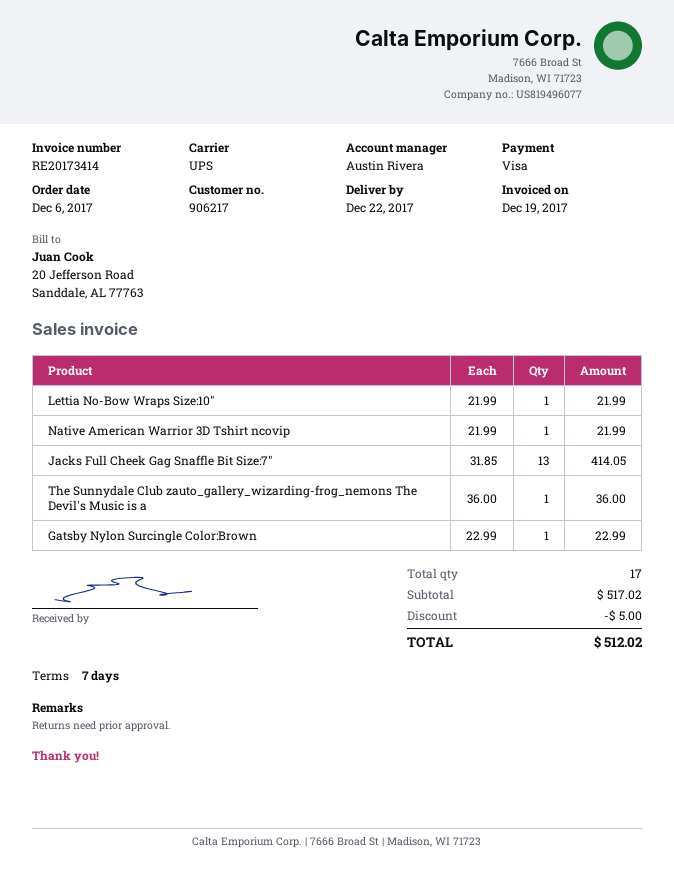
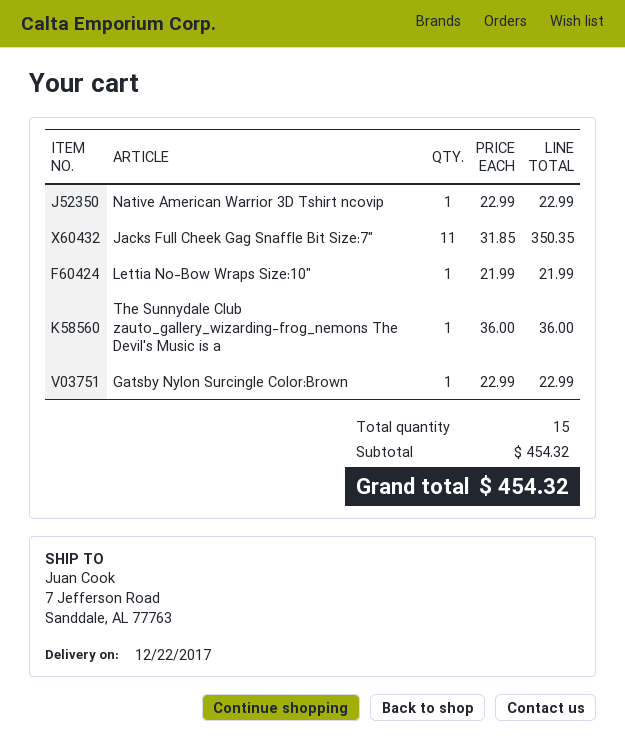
Native American Warrior 3D Tshirt ncovip: 1 x 21.99 = 21.99 -> 1 x 22.99 = 22.99
Jacks Full Cheek Gag Snaffle Bit Size:7": 13 x 31.85 = 414.05 -> 11 x 31.85 = 350.35
total quantity: 17 -> 15
subtotal: 517.02 -> 454.32
discount: 5.00 -> none
total: 512.02 -> 454.32

